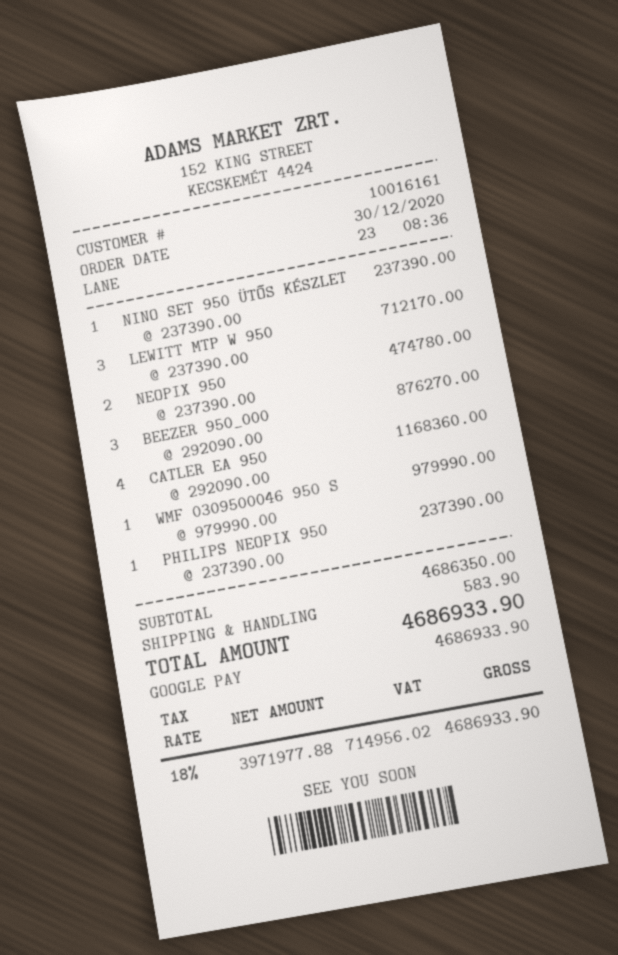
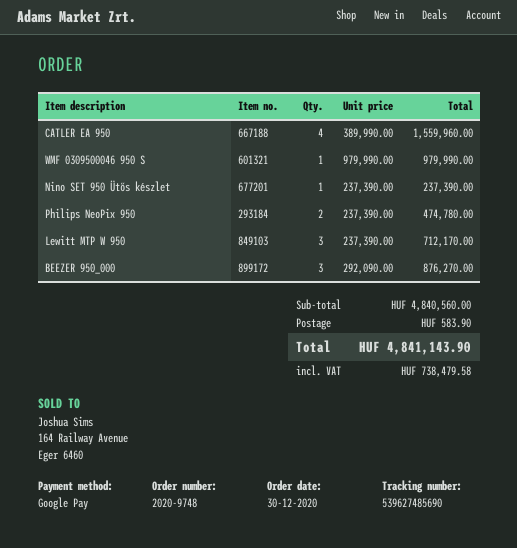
NEOPIX 950: 2 x 237390.00 = 474780.00 -> none
CATLER EA 950: 4 x 292090.00 = 1168360.00 -> 4 x 389990.00 = 1559960.00
PHILIPS NEOPIX 950: 1 x 237390.00 = 237390.00 -> 2 x 237390.00 = 474780.00
subtotal: 4686350.00 -> 4840560.00
tax: 714956.02 -> 738479.58
total: 4686933.90 -> 4841143.90

